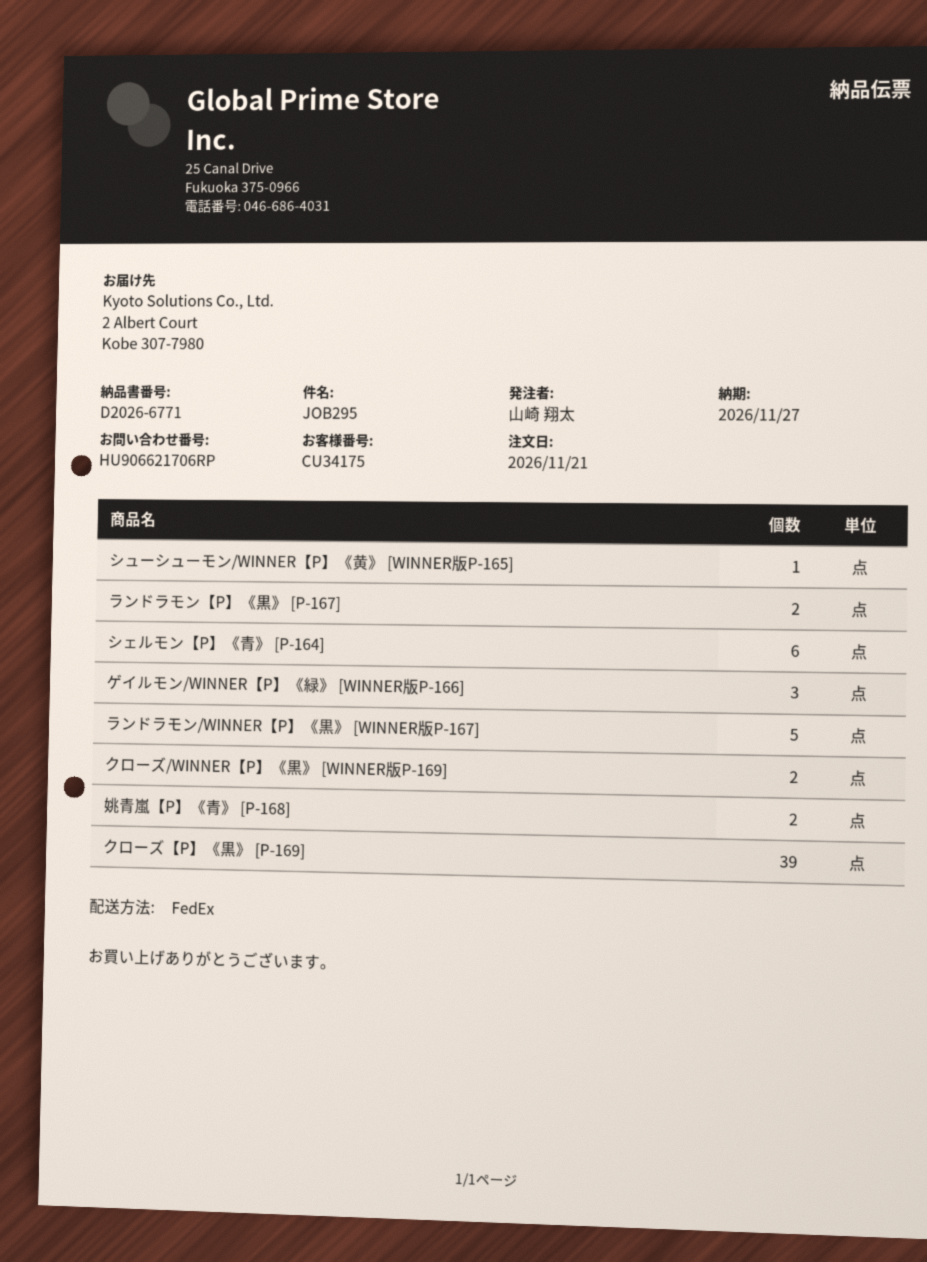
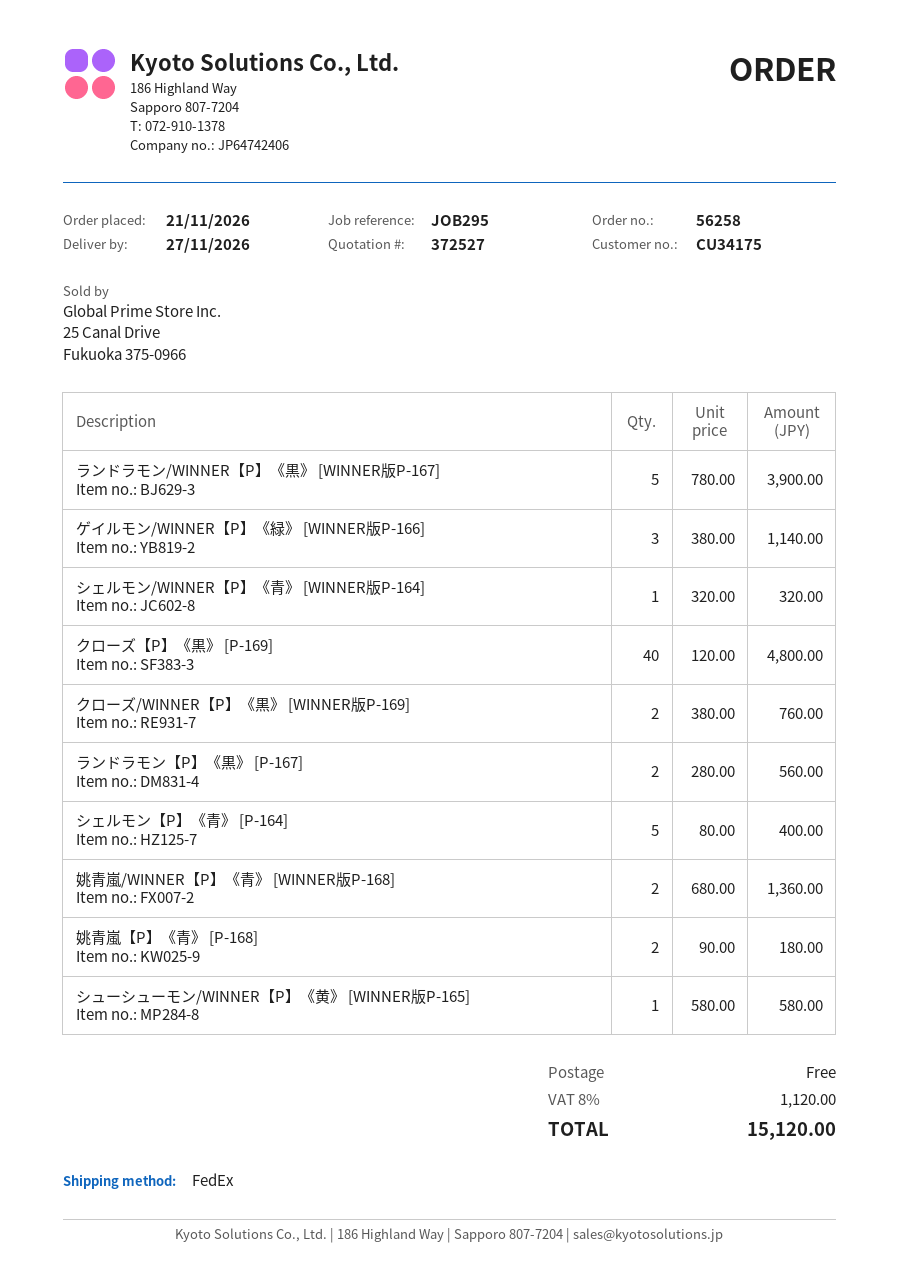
シェルモン【P】《青》 [P-164]: 6 -> 5
クローズ【P】《黒》 [P-169]: 39 -> 40
シェルモン/WINNER【P】《青》 [WINNER版P-164]: none -> 1
姚青嵐/WINNER【P】《青》 [WINNER版P-168]: none -> 2

